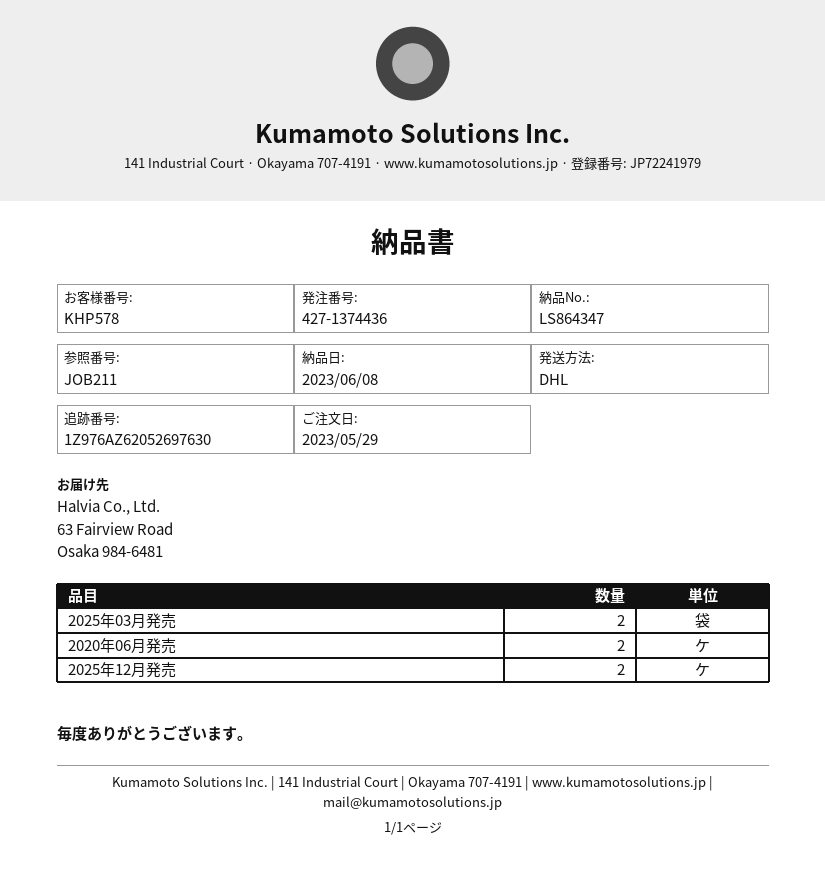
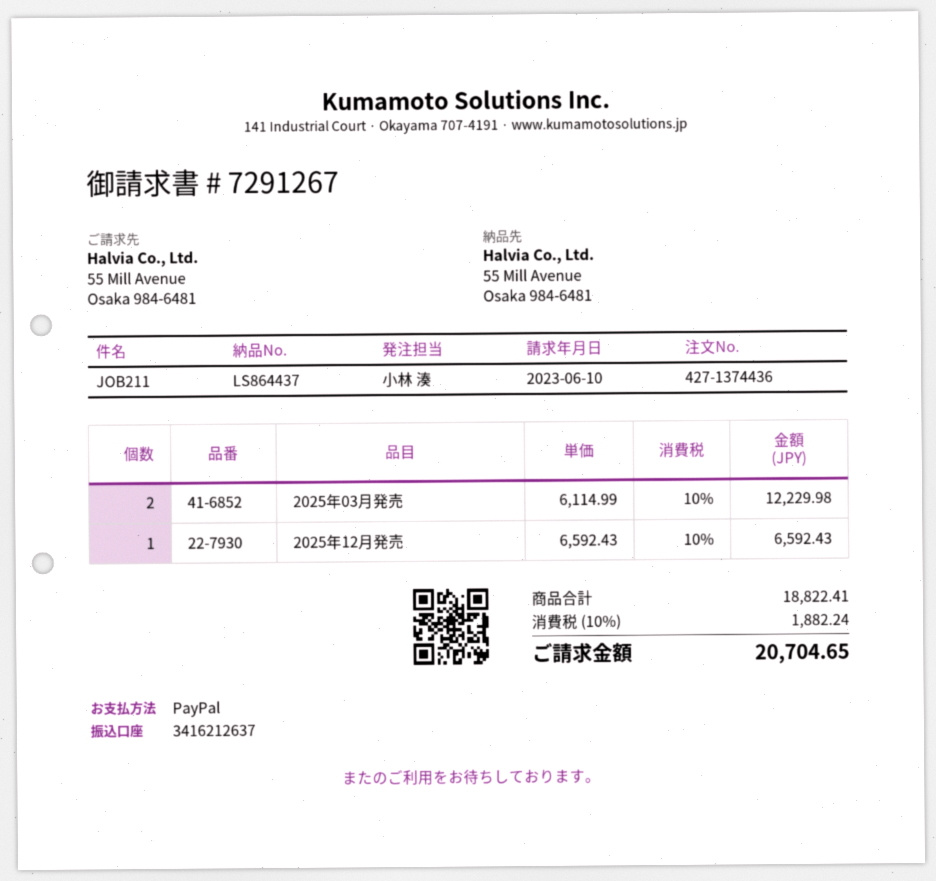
delivery note number: LS864347 -> LS864437
ship to: 63 Fairview Road, Osaka 984-6481 -> 55 Mill Avenue, Osaka 984-6481
2020年06月発売: 2 -> none
2025年12月発売: 2 -> 1

